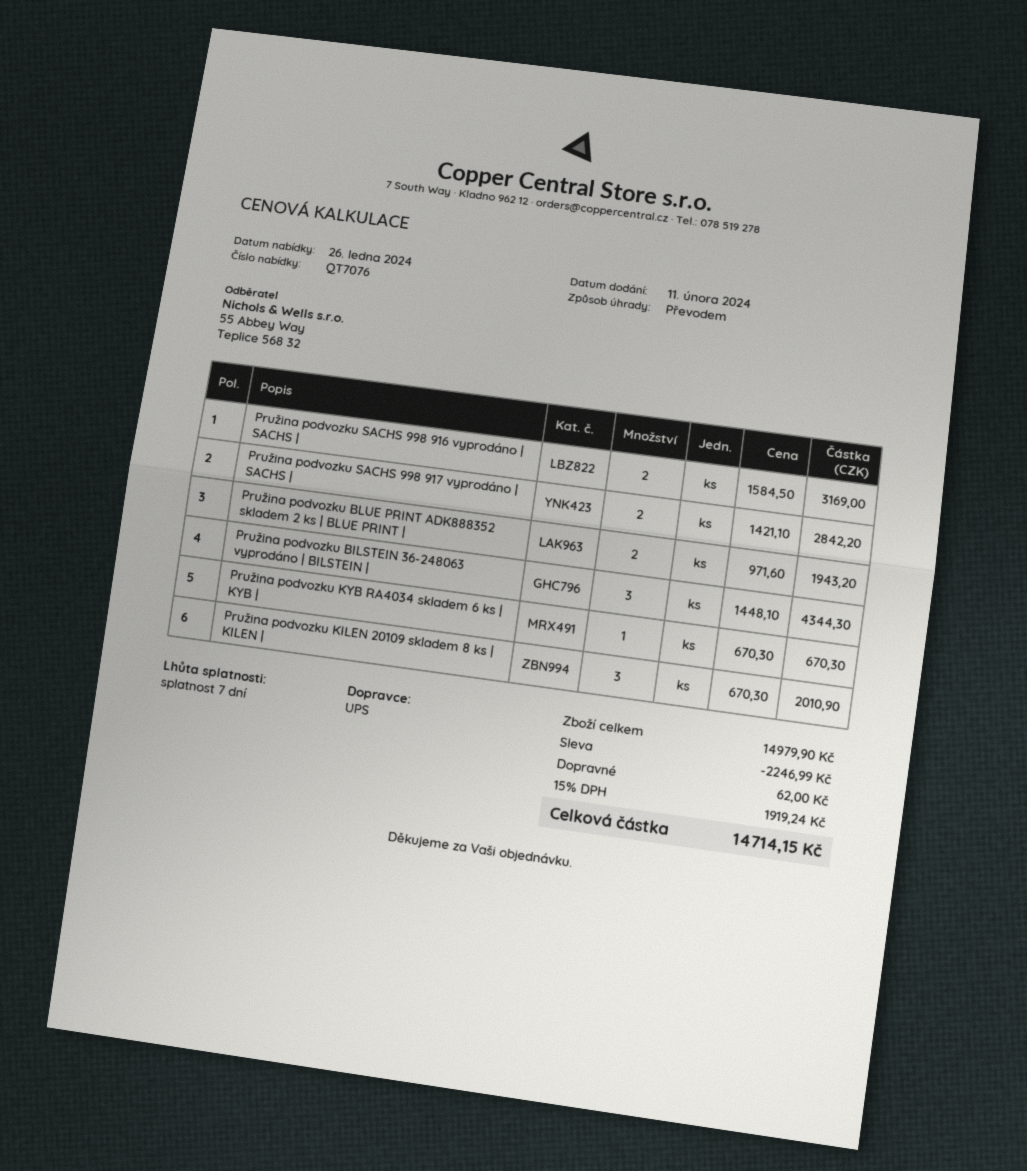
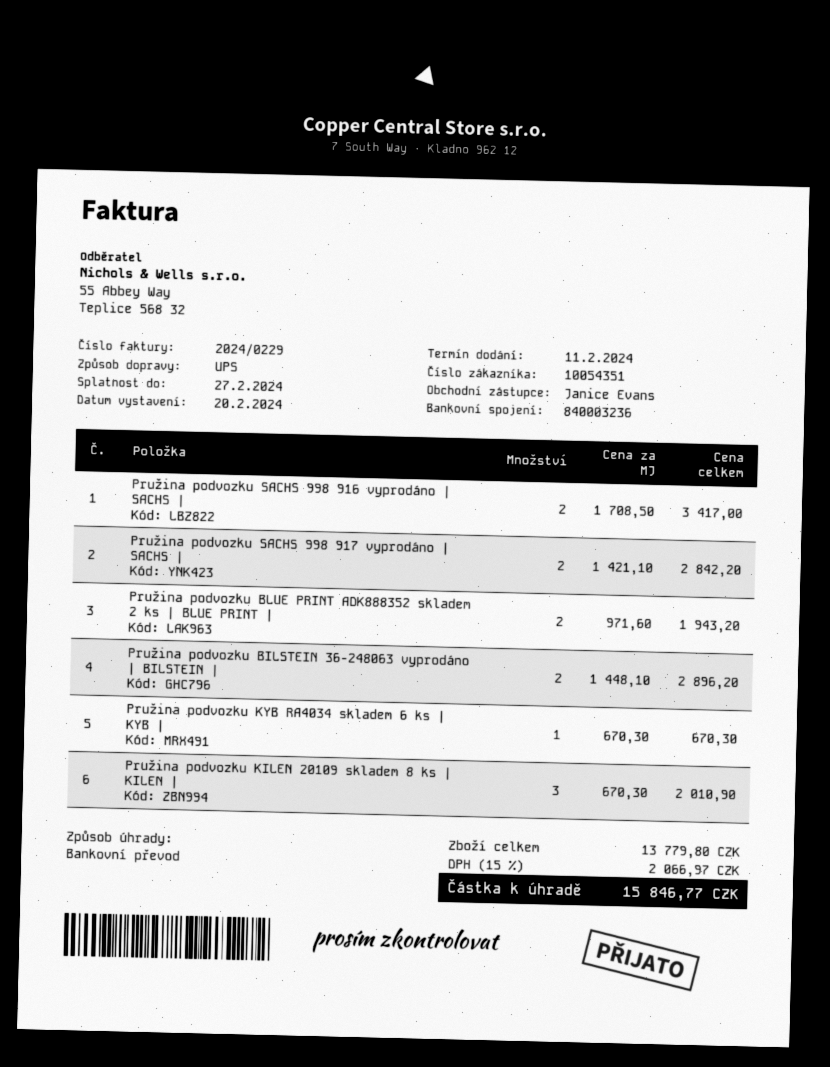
Pružina podvozku SACHS 998 916 vyprodáno | SACHS |: 2 x 1584.50 = 3169.00 -> 2 x 1708.50 = 3417.00
Pružina podvozku BILSTEIN 36-248063 vyprodáno | BILSTEIN |: 3 x 1448.10 = 4344.30 -> 2 x 1448.10 = 2896.20
subtotal: 14979.90 -> 13779.80
discount: 2246.99 -> none
shipping: 62.00 -> none
tax: 15% = 1919.24 -> 15% = 2066.97
total: 14714.15 -> 15846.77

